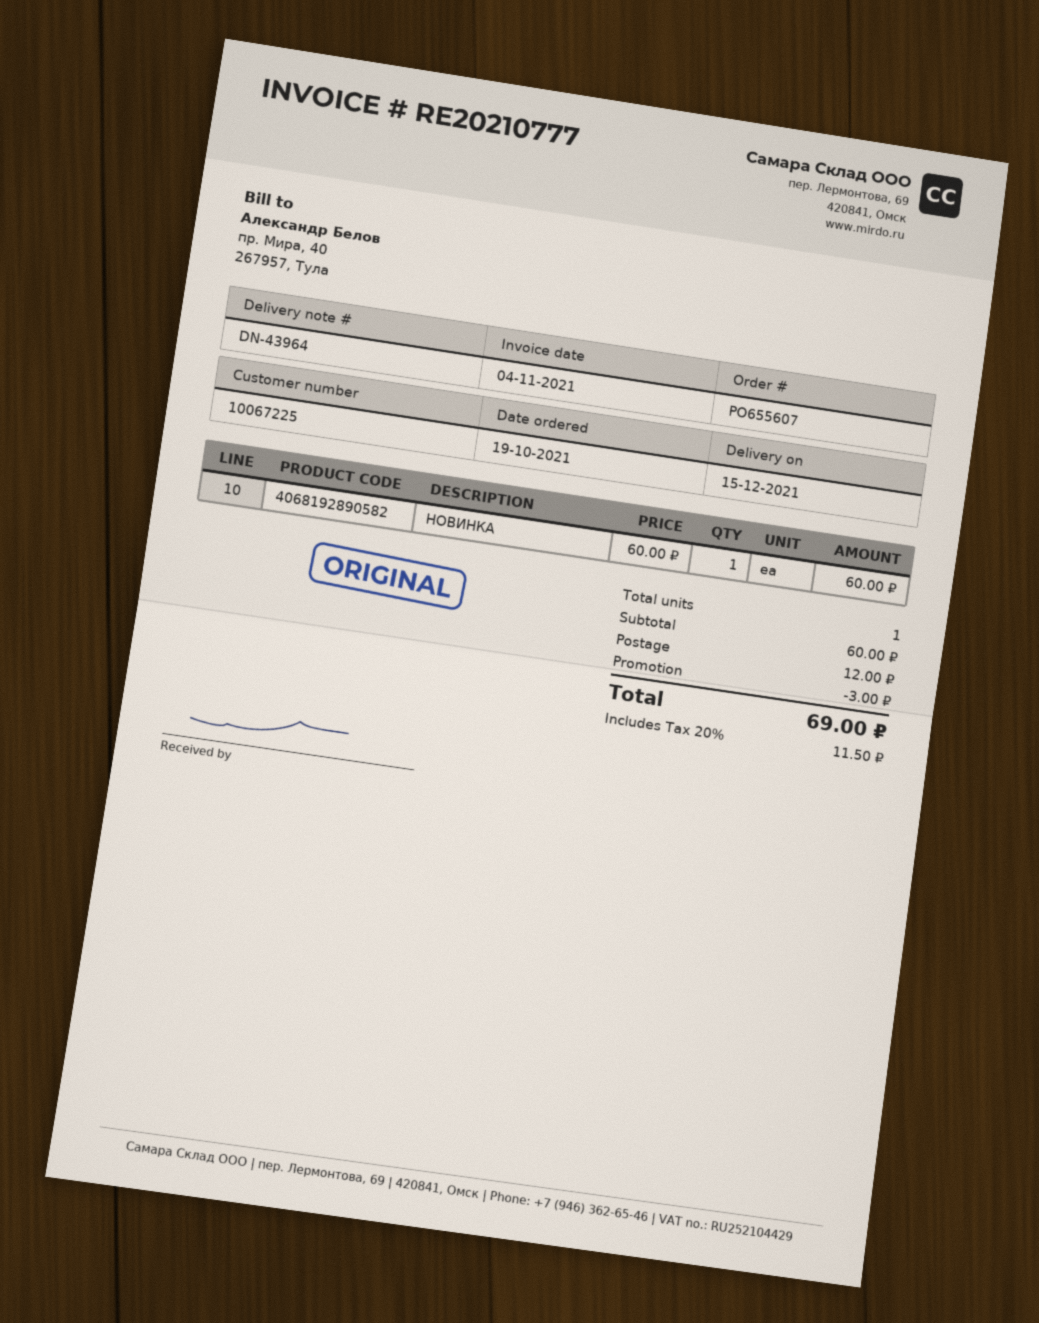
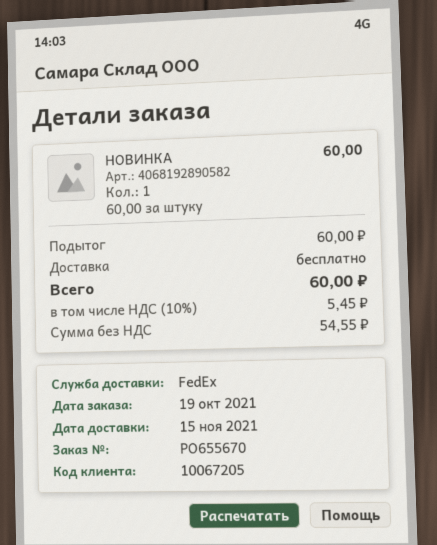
order number: PO655607 -> PO655670
delivery date: 2021-12-15 -> 2021-11-15
customer number: 10067225 -> 10067205
discount: 3.00 -> none
shipping: 12.00 -> 0.00
tax: 20% = 11.50 -> 10% = 5.45
total: 69.00 -> 60.00

